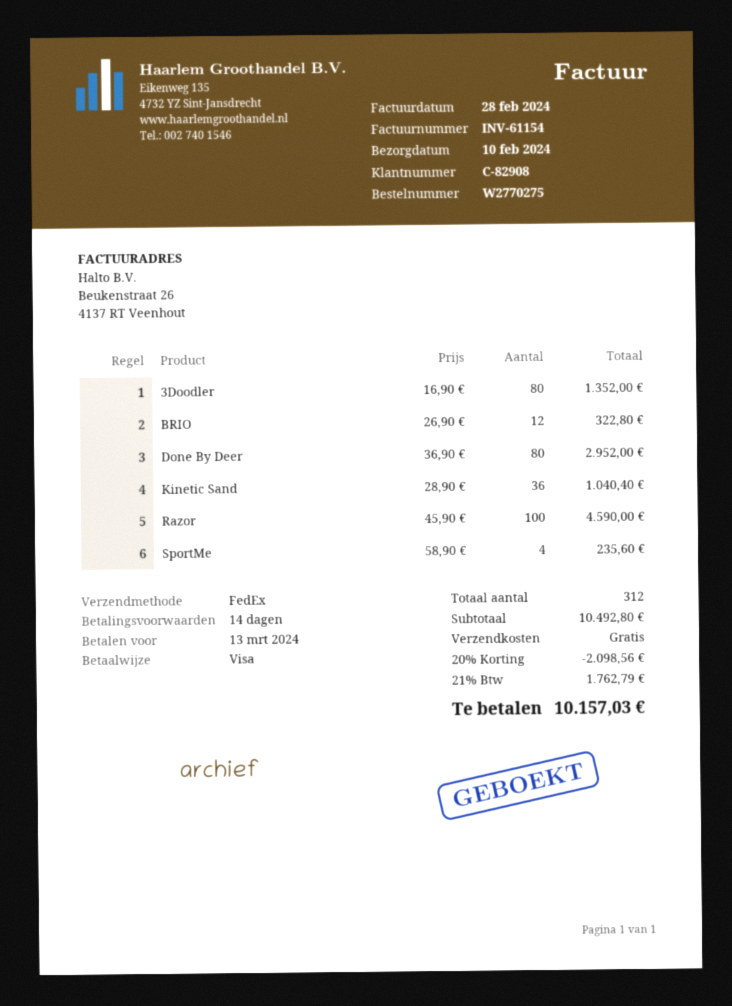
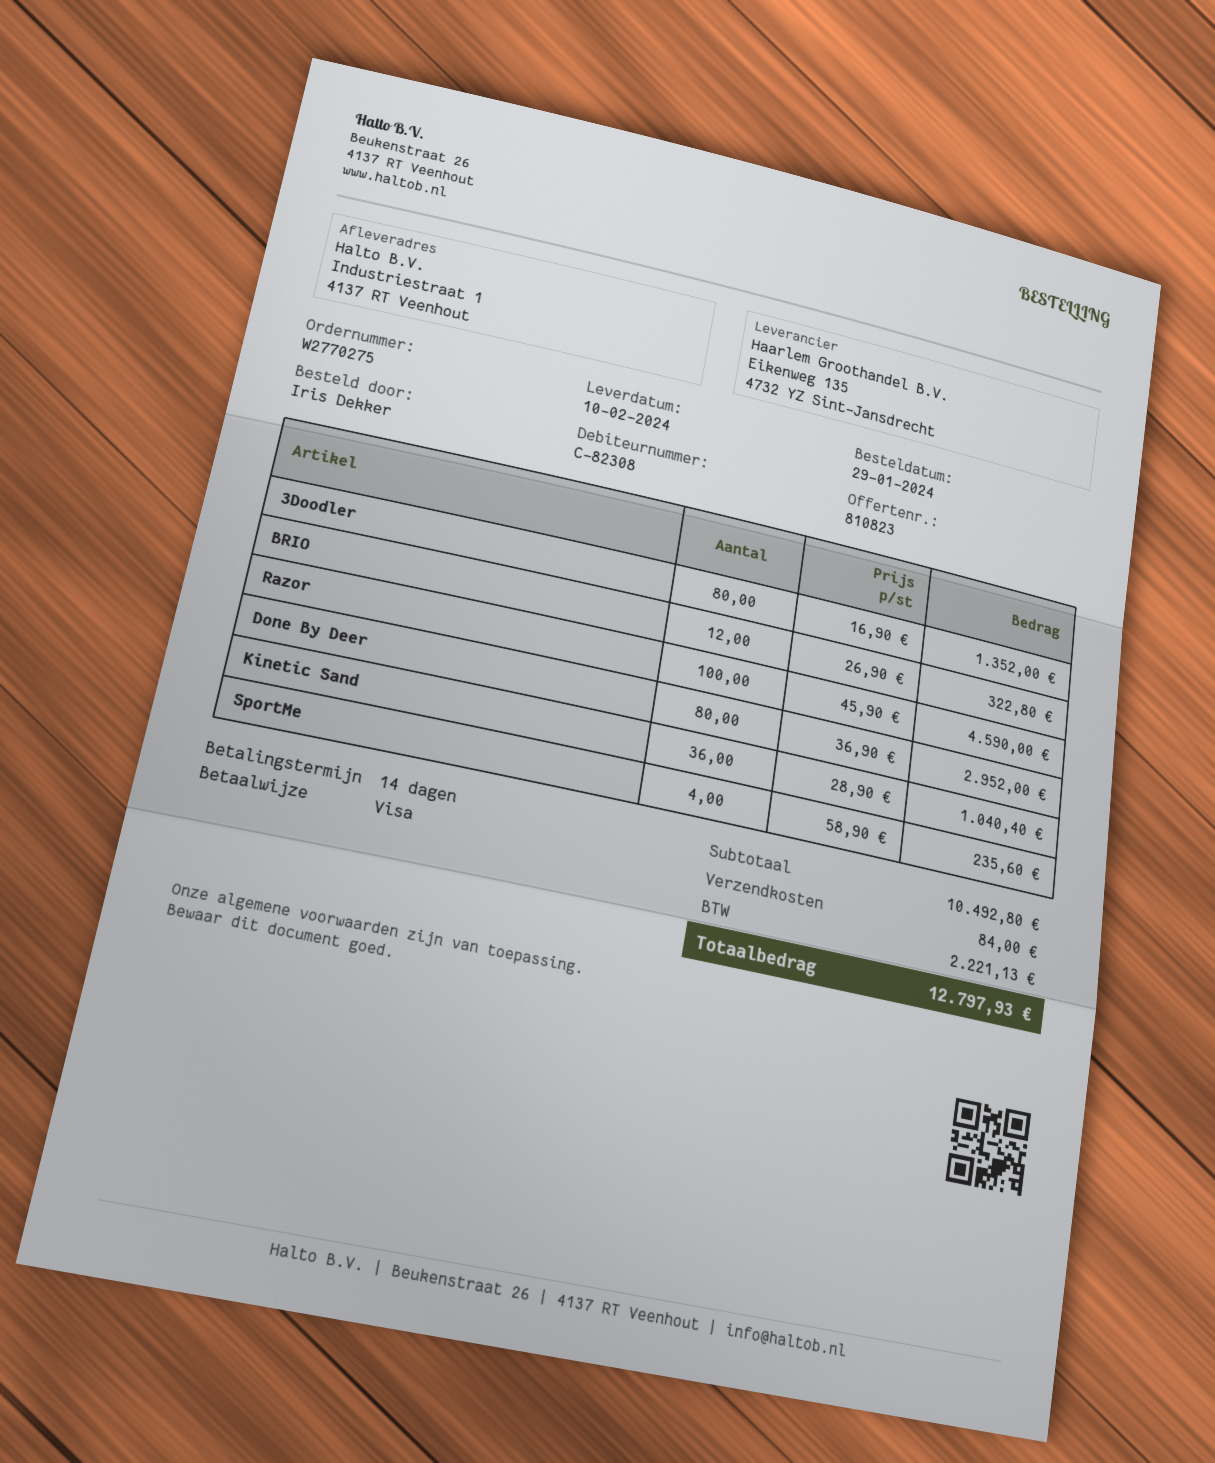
customer number: C-82908 -> C-82308
discount: 20% = 2098.56 -> none
shipping: 0.00 -> 84.00
tax: 1762.79 -> 2221.13
total: 10157.03 -> 12797.93

